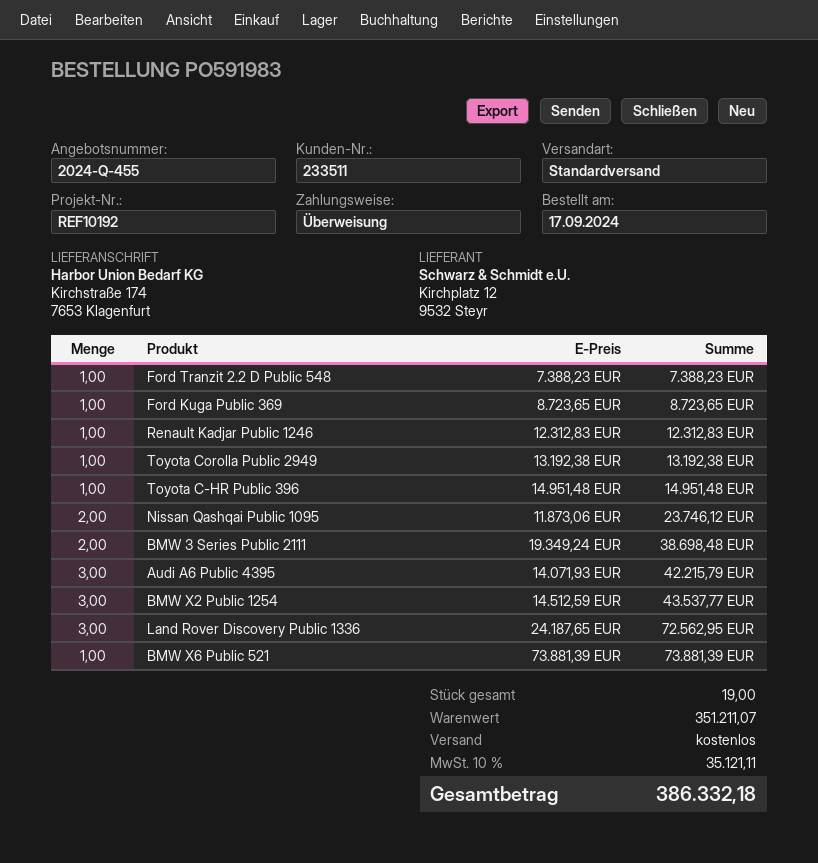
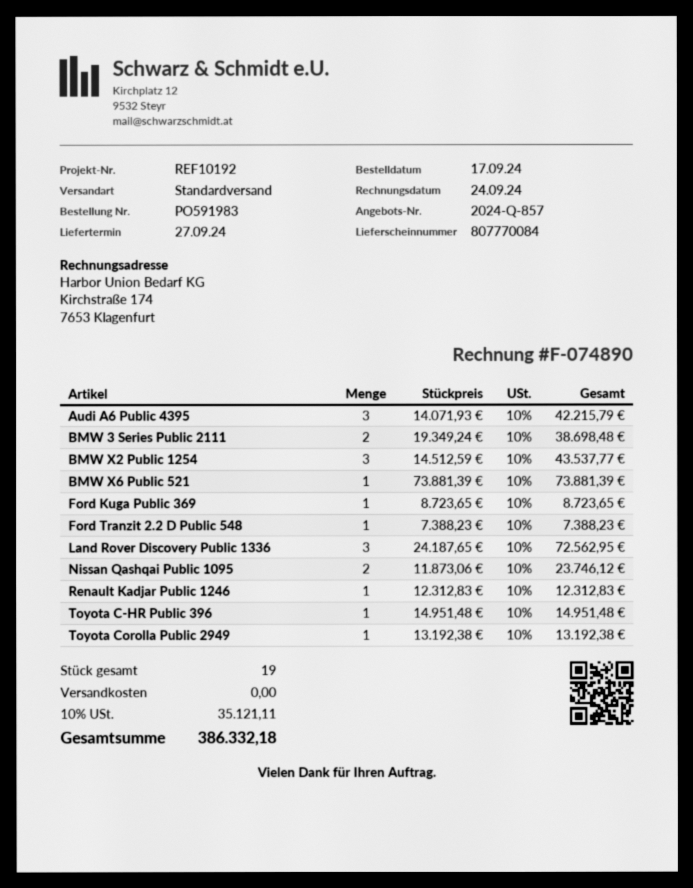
quote number: 2024-Q-455 -> 2024-Q-857

